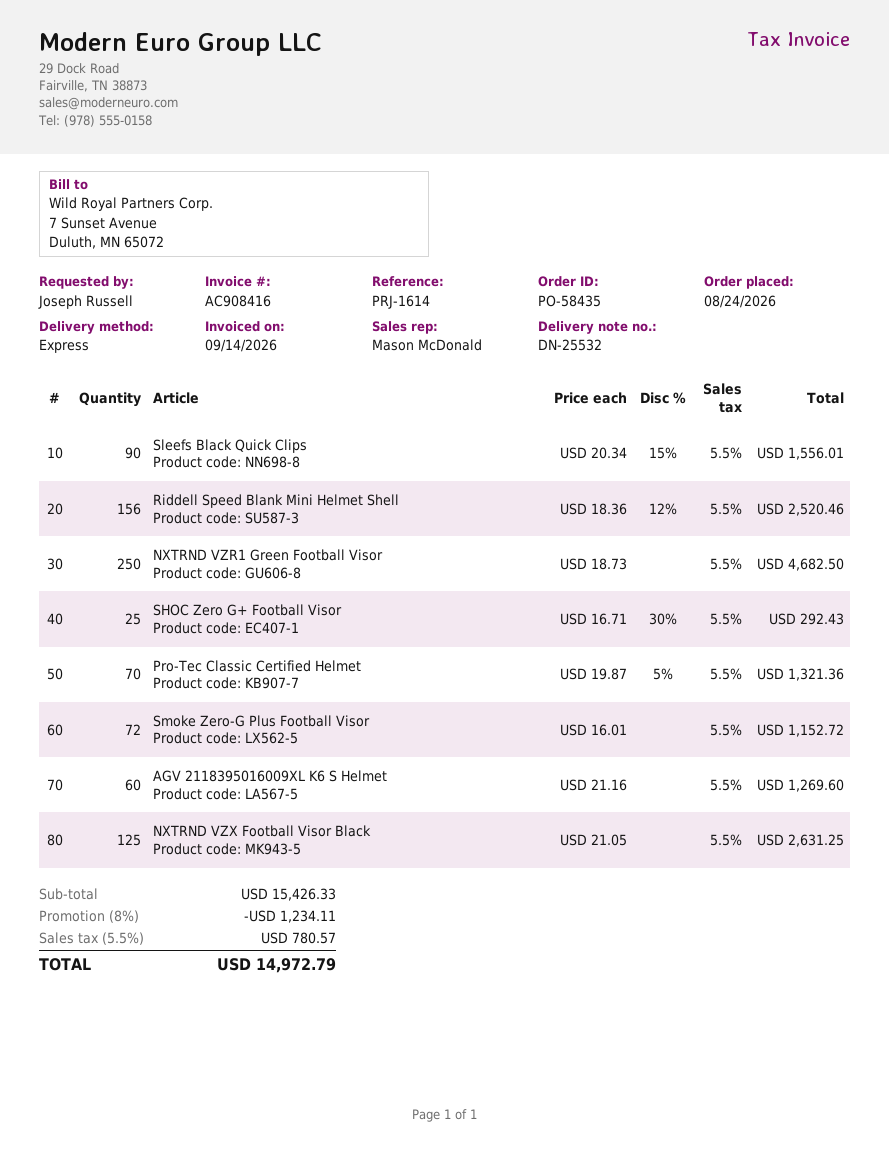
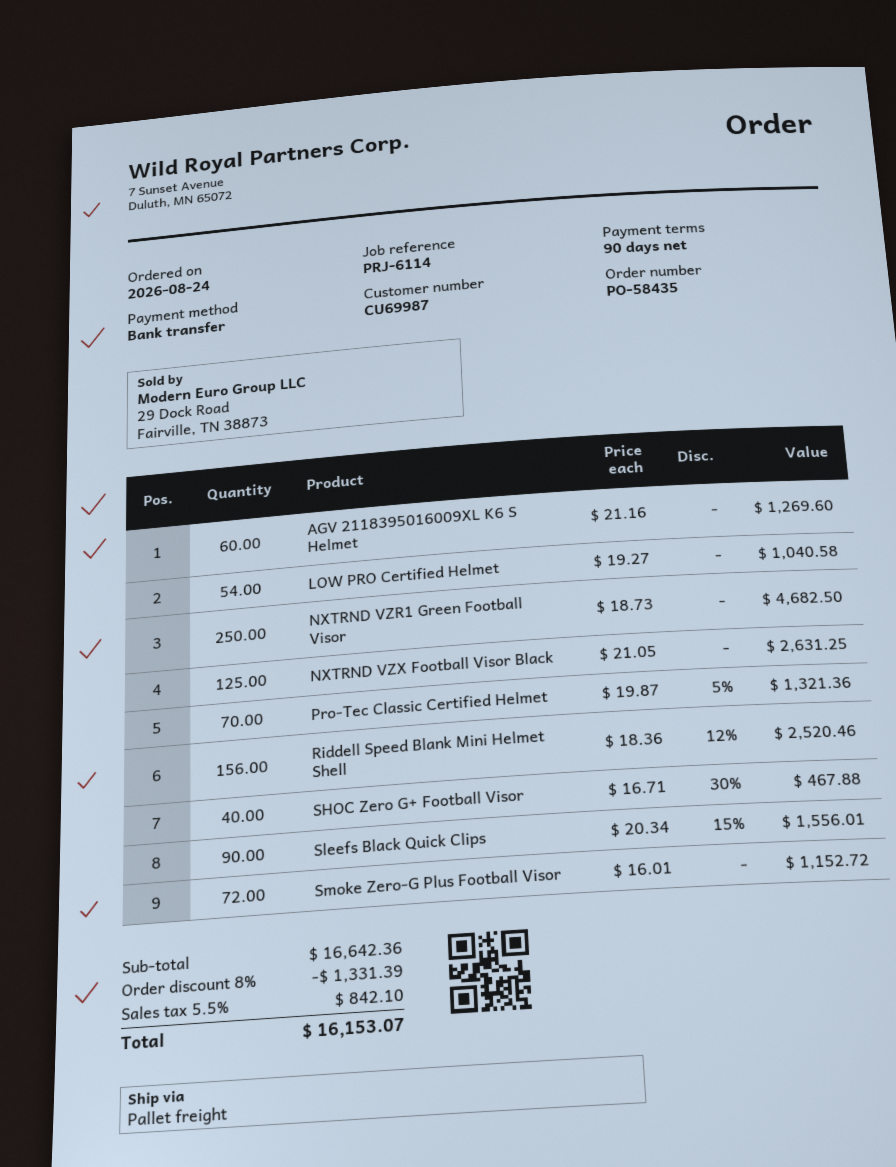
reference: PRJ-1614 -> PRJ-6114
shipping method: express -> pallet freight
SHOC Zero G+ Football Visor: 25 x 16.71 - 30% = 292.43 -> 40 x 16.71 - 30% = 467.88
LOW PRO Certified Helmet: none -> 54 x 19.27 = 1040.58
subtotal: 15426.33 -> 16642.36
discount: 8% = 1234.11 -> 8% = 1331.39
tax: 5.5% = 780.57 -> 5.5% = 842.10
total: 14972.79 -> 16153.07

